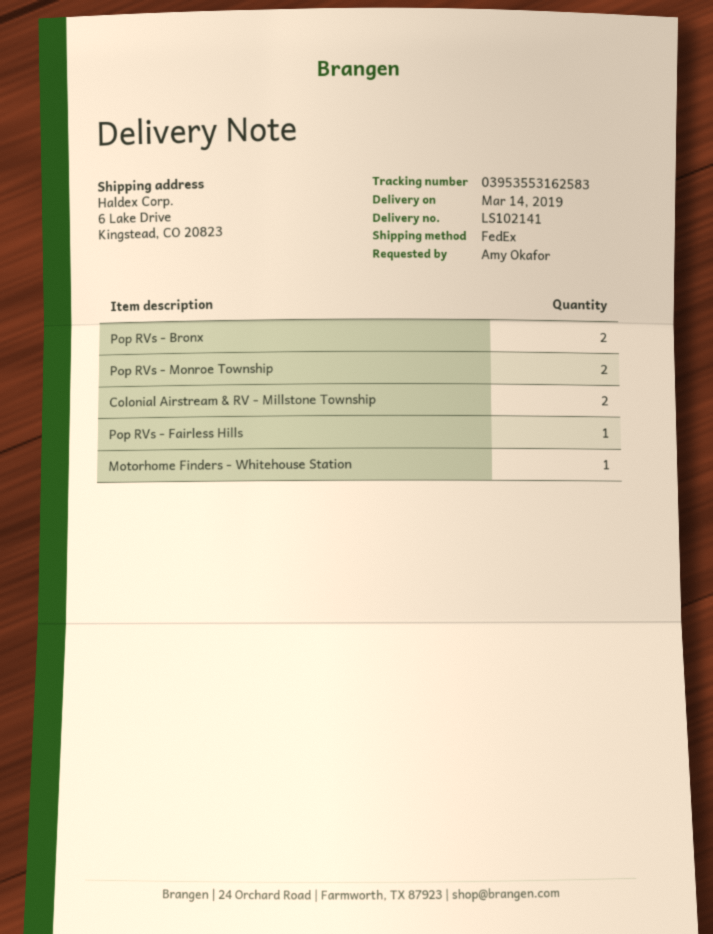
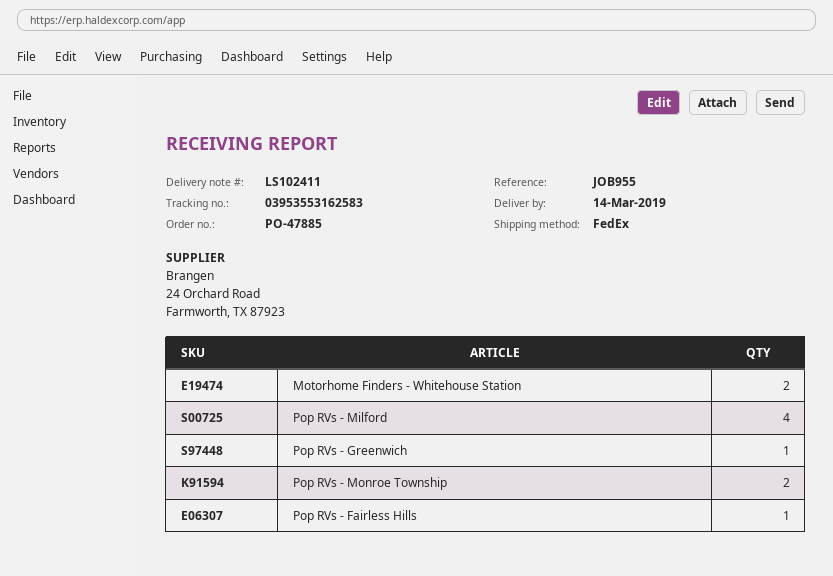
delivery note number: LS102141 -> LS102411
Pop RVs - Bronx: 2 -> none
Colonial Airstream & RV - Millstone Township: 2 -> none
Motorhome Finders - Whitehouse Station: 1 -> 2
Pop RVs - Milford: none -> 4
Pop RVs - Greenwich: none -> 1

